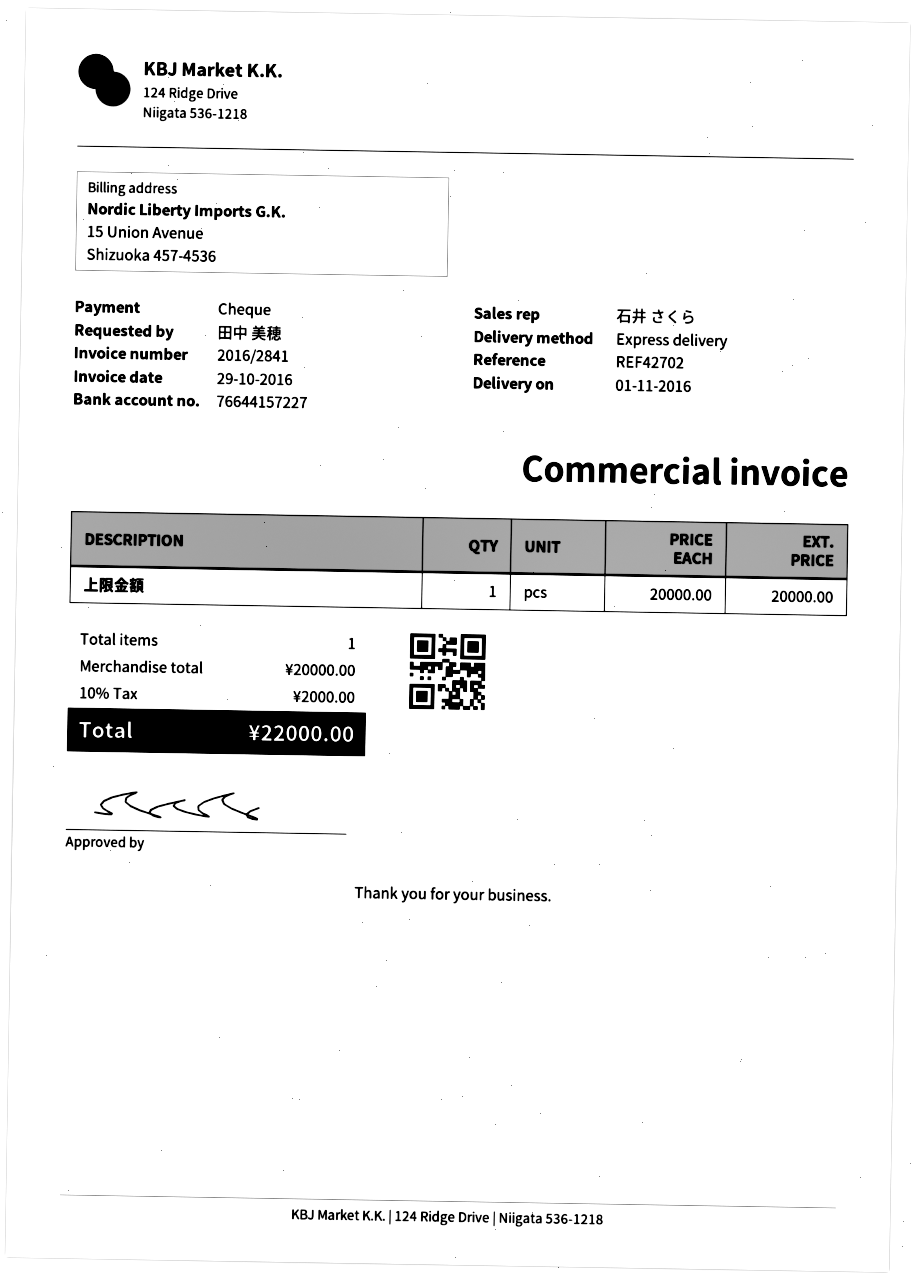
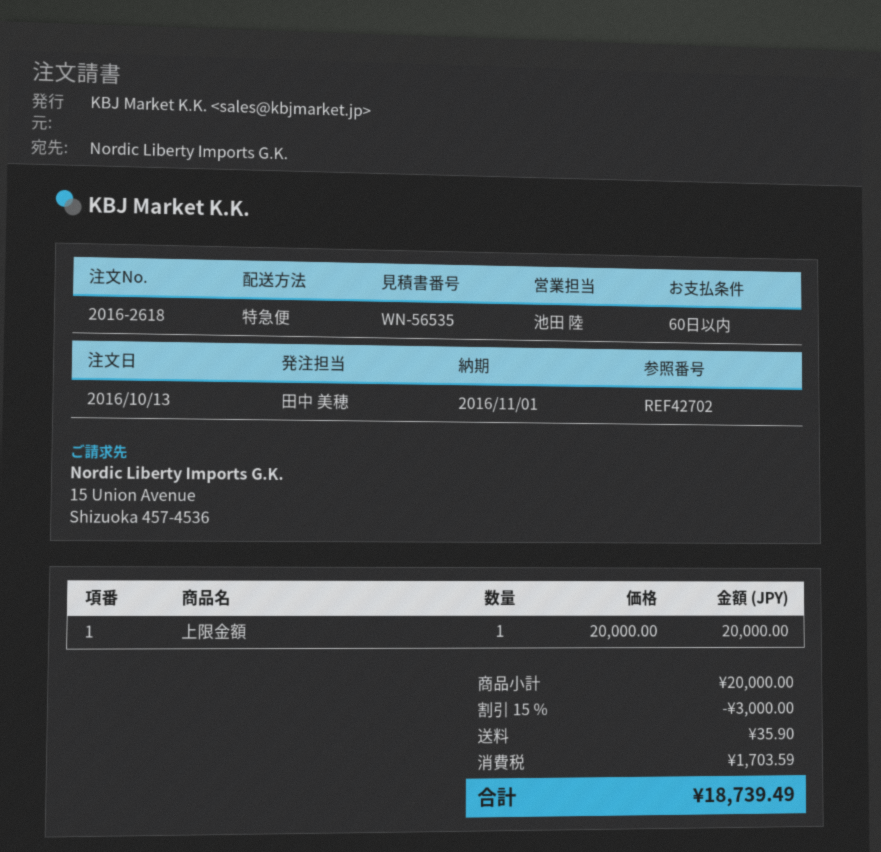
sales rep: 石井 さくら -> 池田 陸
discount: none -> 15% = 3000.00
shipping: none -> 35.90
tax: 2000.00 -> 1703.59
total: 22000.00 -> 18739.49

